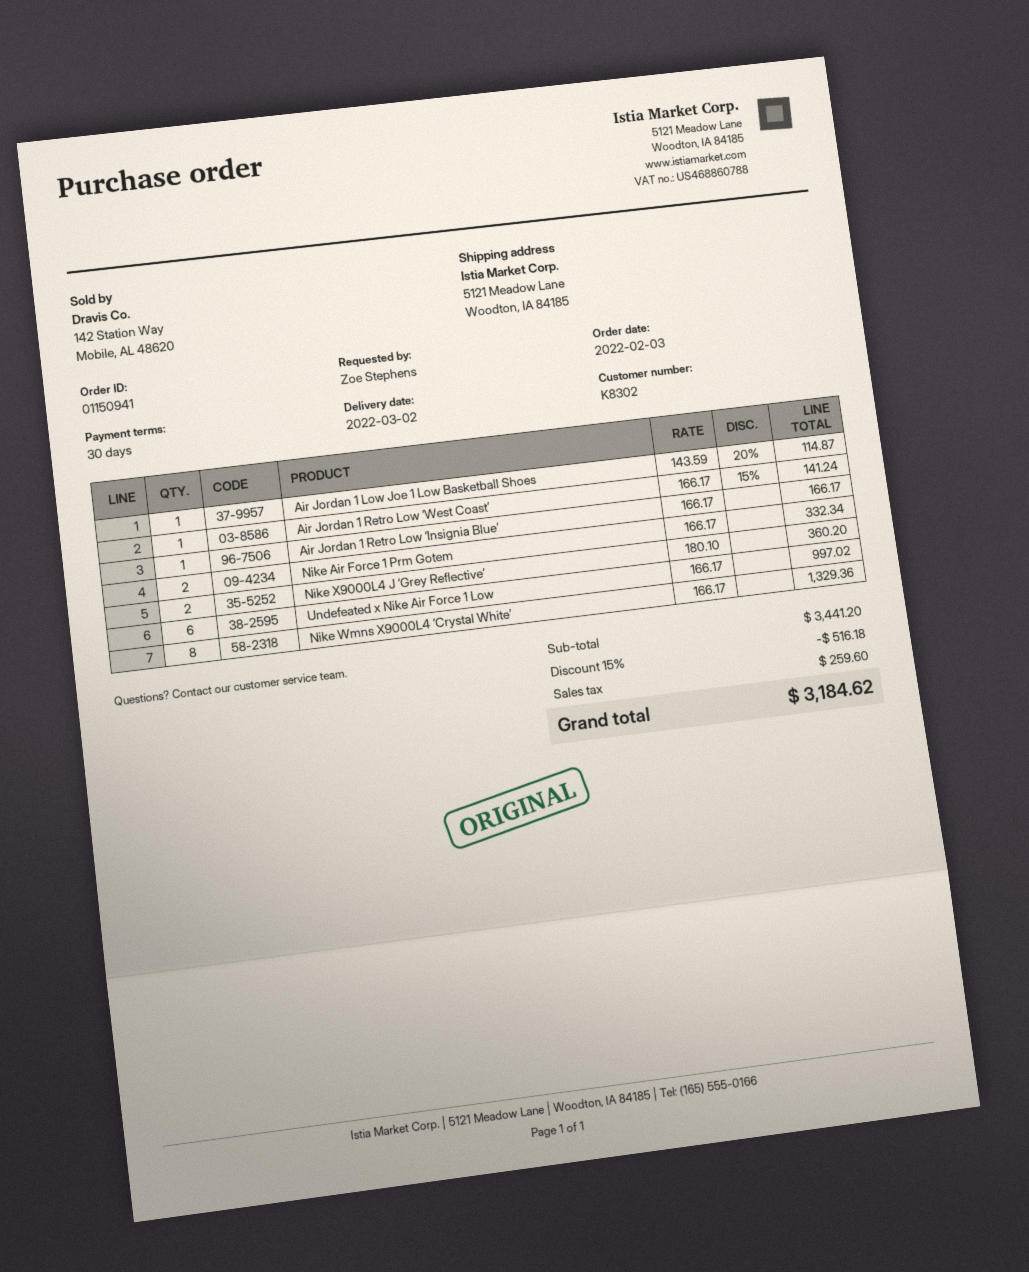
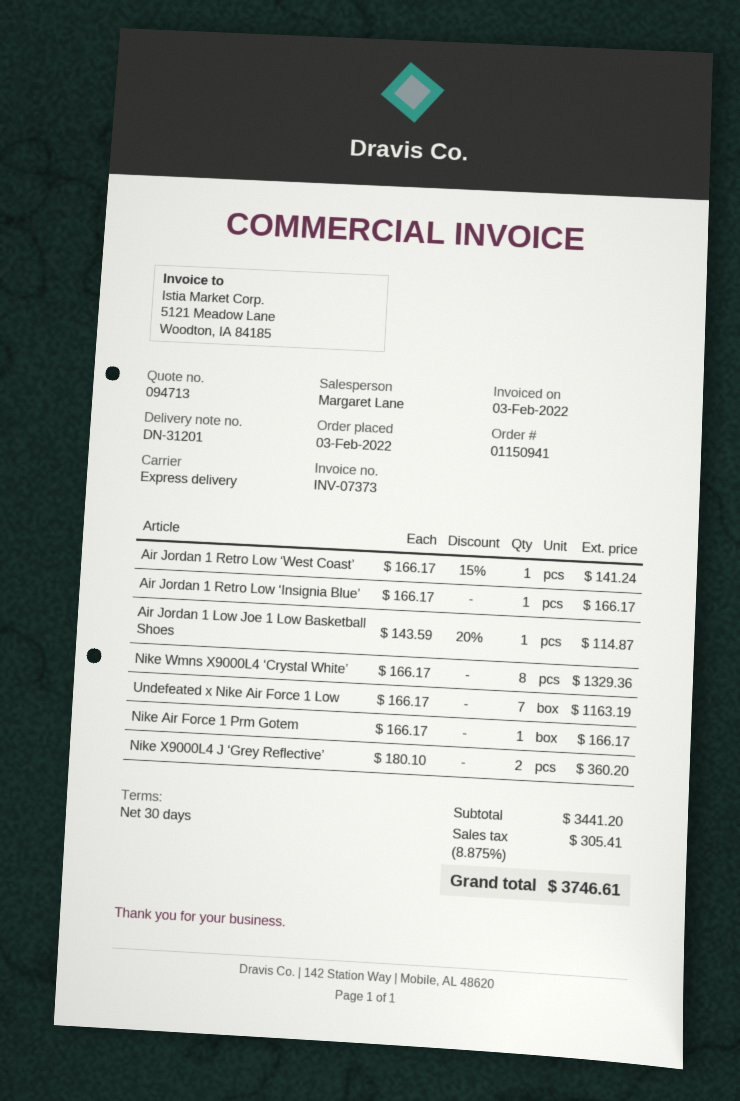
Nike Air Force 1 Prm Gotem: 2 x 166.17 = 332.34 -> 1 x 166.17 = 166.17
Undefeated x Nike Air Force 1 Low: 6 x 166.17 = 997.02 -> 7 x 166.17 = 1163.19
discount: 15% = 516.18 -> none
tax: 259.60 -> 305.41
total: 3184.62 -> 3746.61

